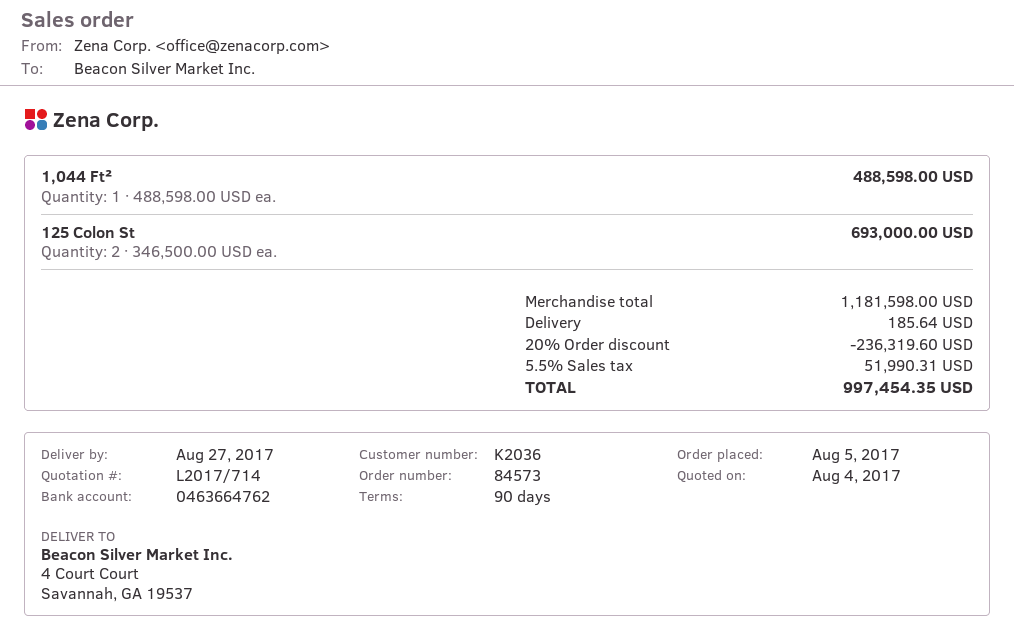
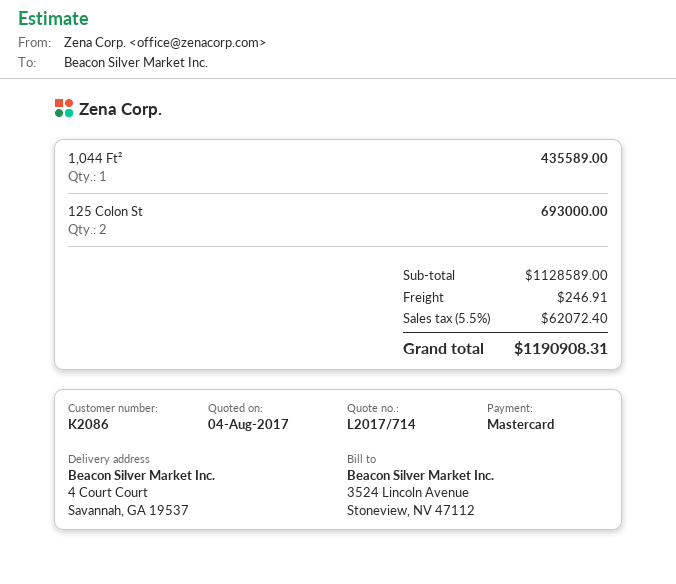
customer number: K2036 -> K2086
1,044 Ft²: 1 for 488598.00 -> 1 for 435589.00
subtotal: 1181598.00 -> 1128589.00
discount: 20% = 236319.60 -> none
shipping: 185.64 -> 246.91
tax: 5.5% = 51990.31 -> 5.5% = 62072.40
total: 997454.35 -> 1190908.31

